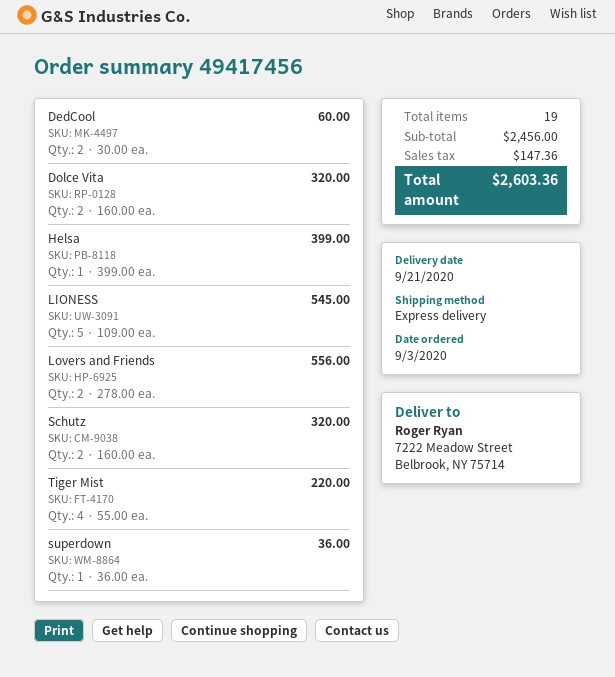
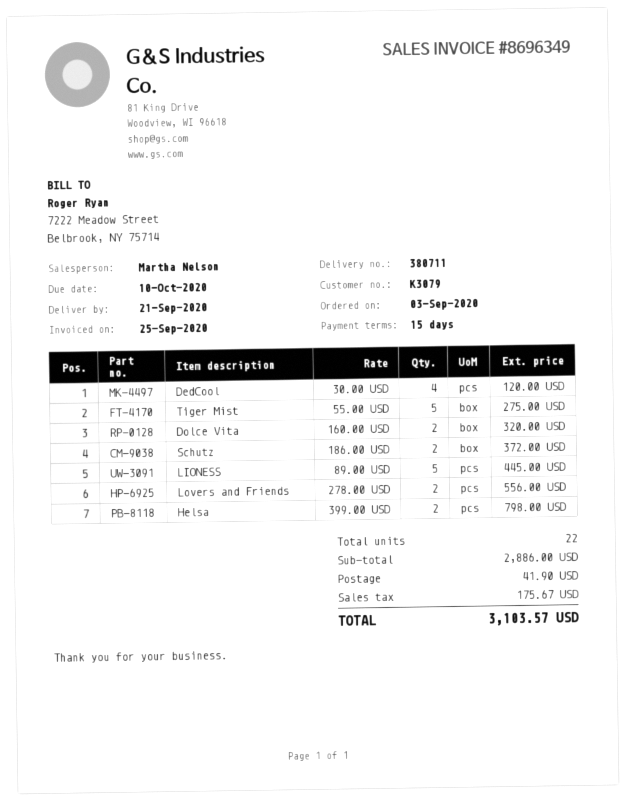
DedCool: 2 x 30.00 = 60.00 -> 4 x 30.00 = 120.00
Helsa: 1 x 399.00 = 399.00 -> 2 x 399.00 = 798.00
LIONESS: 5 x 109.00 = 545.00 -> 5 x 89.00 = 445.00
Schutz: 2 x 160.00 = 320.00 -> 2 x 186.00 = 372.00
Tiger Mist: 4 x 55.00 = 220.00 -> 5 x 55.00 = 275.00
superdown: 1 x 36.00 = 36.00 -> none
total quantity: 19 -> 22
subtotal: 2456.00 -> 2886.00
shipping: none -> 41.90
tax: 147.36 -> 175.67
total: 2603.36 -> 3103.57

